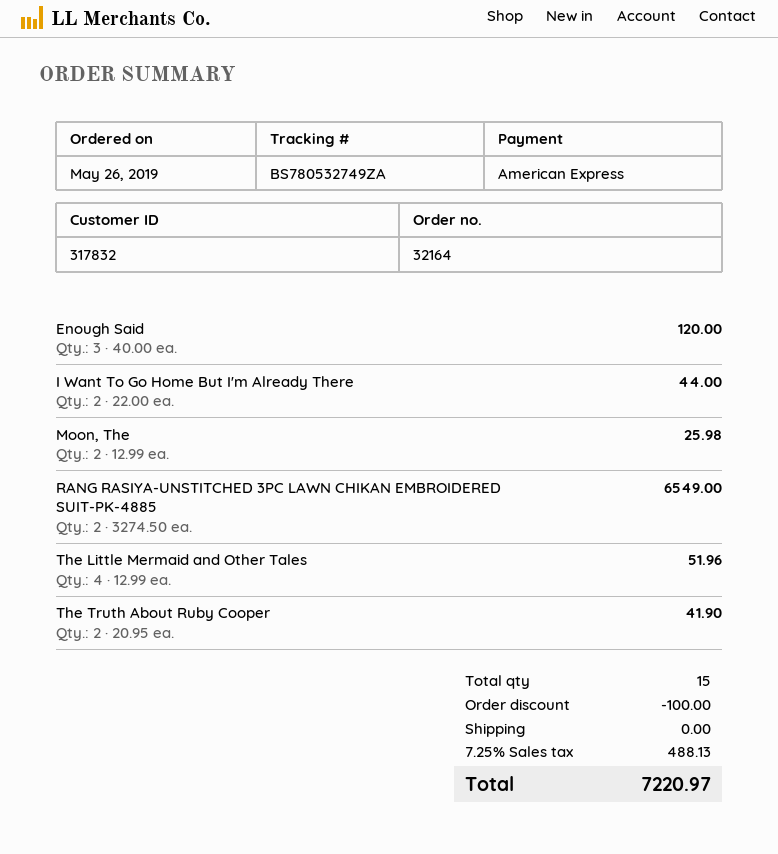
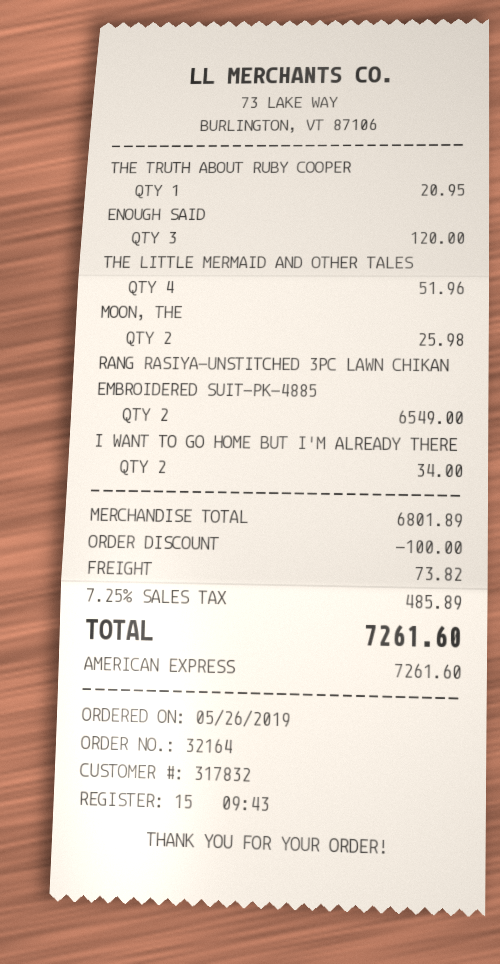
I Want To Go Home But I'm Already There: 2 for 44.00 -> 2 for 34.00
The Truth About Ruby Cooper: 2 for 41.90 -> 1 for 20.95
shipping: 0.00 -> 73.82
tax: 7.25% = 488.13 -> 7.25% = 485.89
total: 7220.97 -> 7261.60

